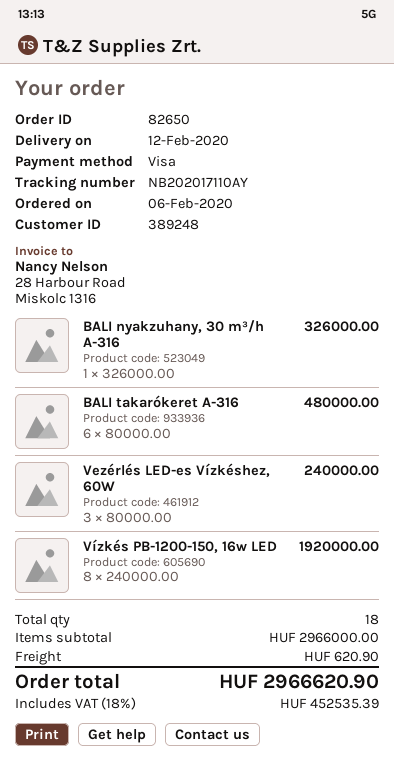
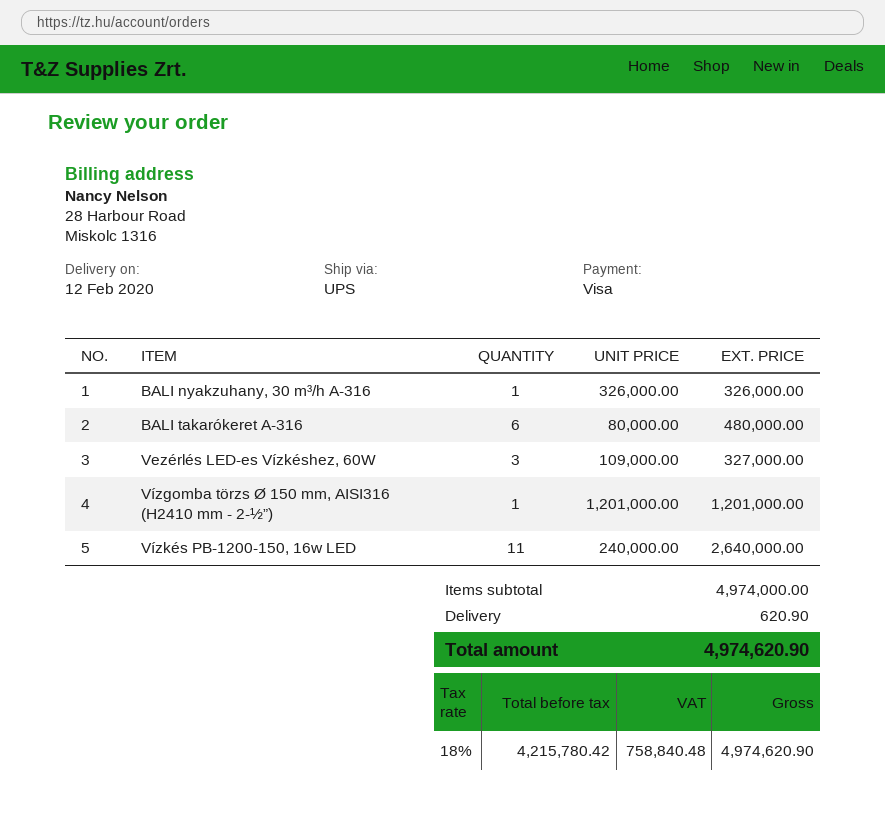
Vezérlés LED-es Vízkéshez, 60W: 3 x 80000.00 = 240000.00 -> 3 x 109000.00 = 327000.00
Vízkés PB-1200-150, 16w LED: 8 x 240000.00 = 1920000.00 -> 11 x 240000.00 = 2640000.00
Vízgomba törzs Ø 150 mm, AISI316 (H2410 mm - 2-½”): none -> 1 x 1201000.00 = 1201000.00
subtotal: 2966000.00 -> 4974000.00
tax: 18% = 452535.39 -> 18% = 758840.48
total: 2966620.90 -> 4974620.90

